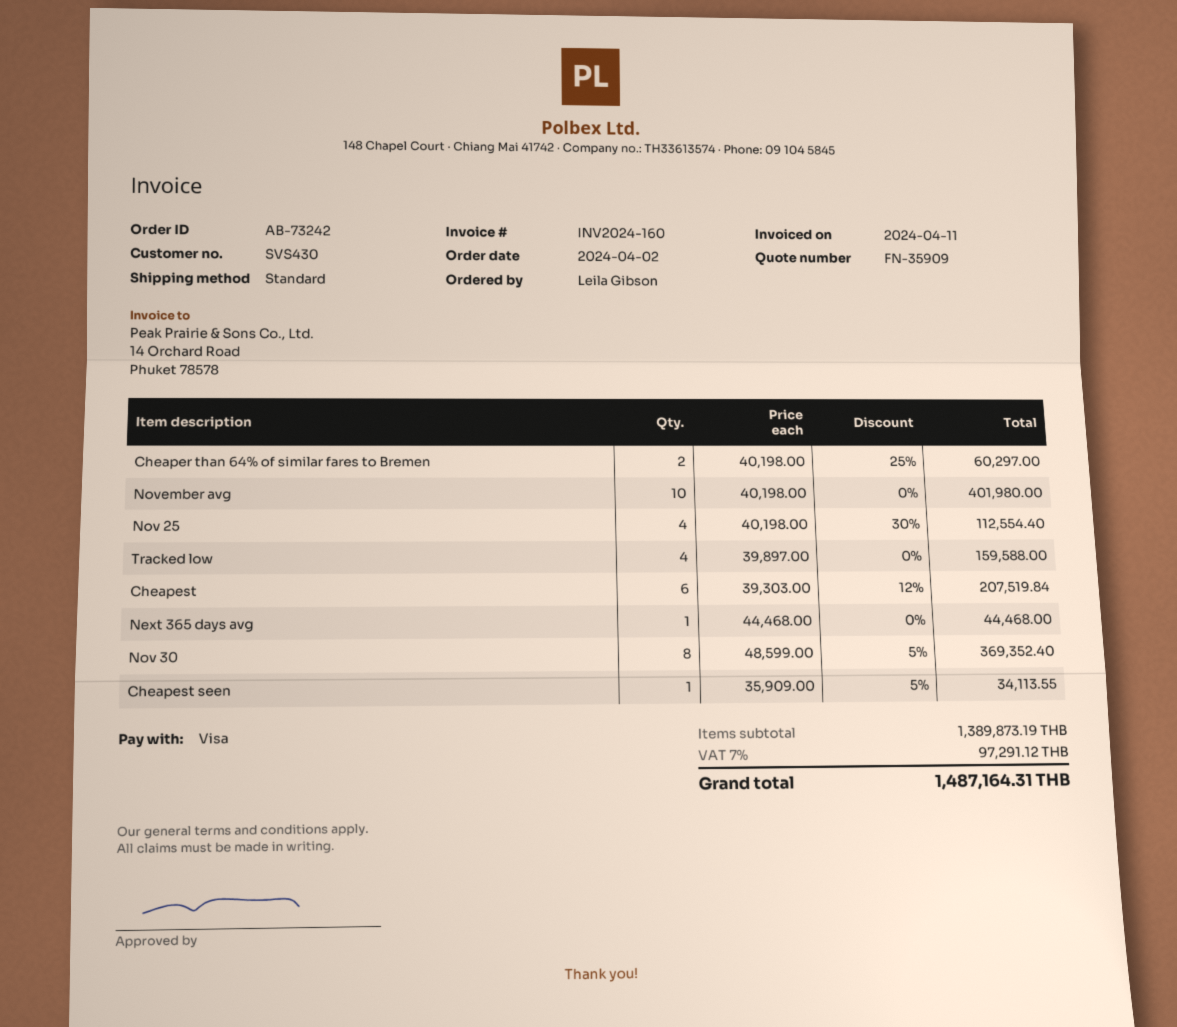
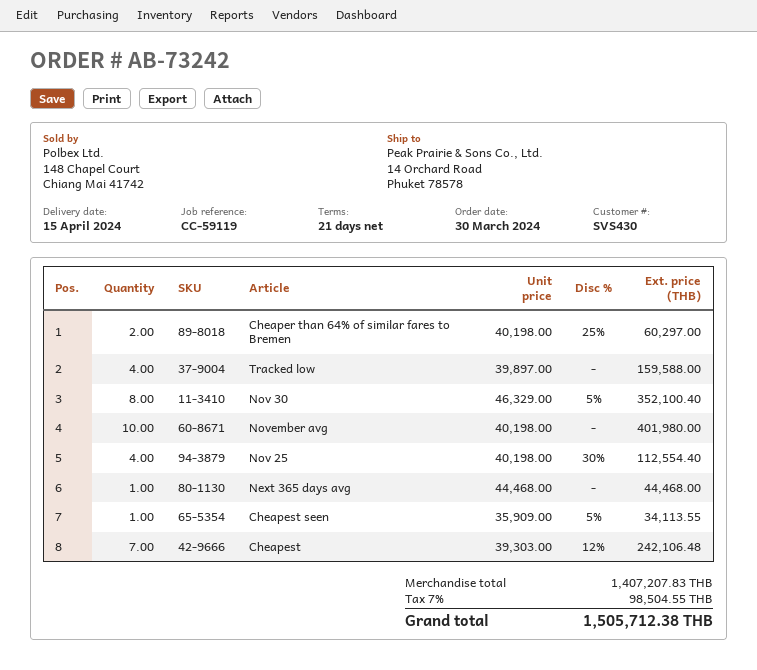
order date: 2024-04-02 -> 2024-03-30
Cheapest: 6 x 39303.00 - 12% = 207519.84 -> 7 x 39303.00 - 12% = 242106.48
Nov 30: 8 x 48599.00 - 5% = 369352.40 -> 8 x 46329.00 - 5% = 352100.40
subtotal: 1389873.19 -> 1407207.83
tax: 7% = 97291.12 -> 7% = 98504.55
total: 1487164.31 -> 1505712.38

